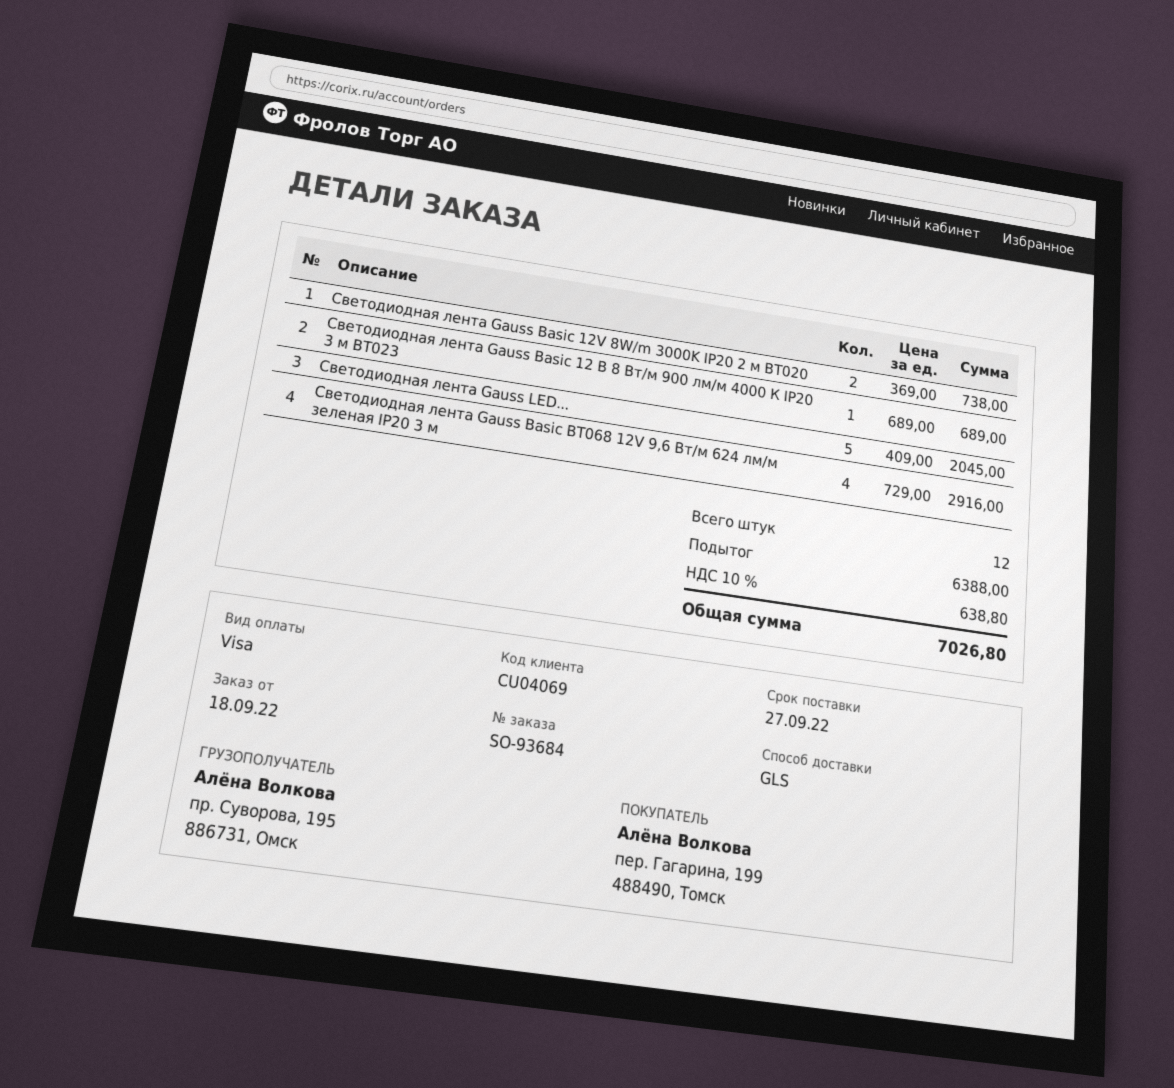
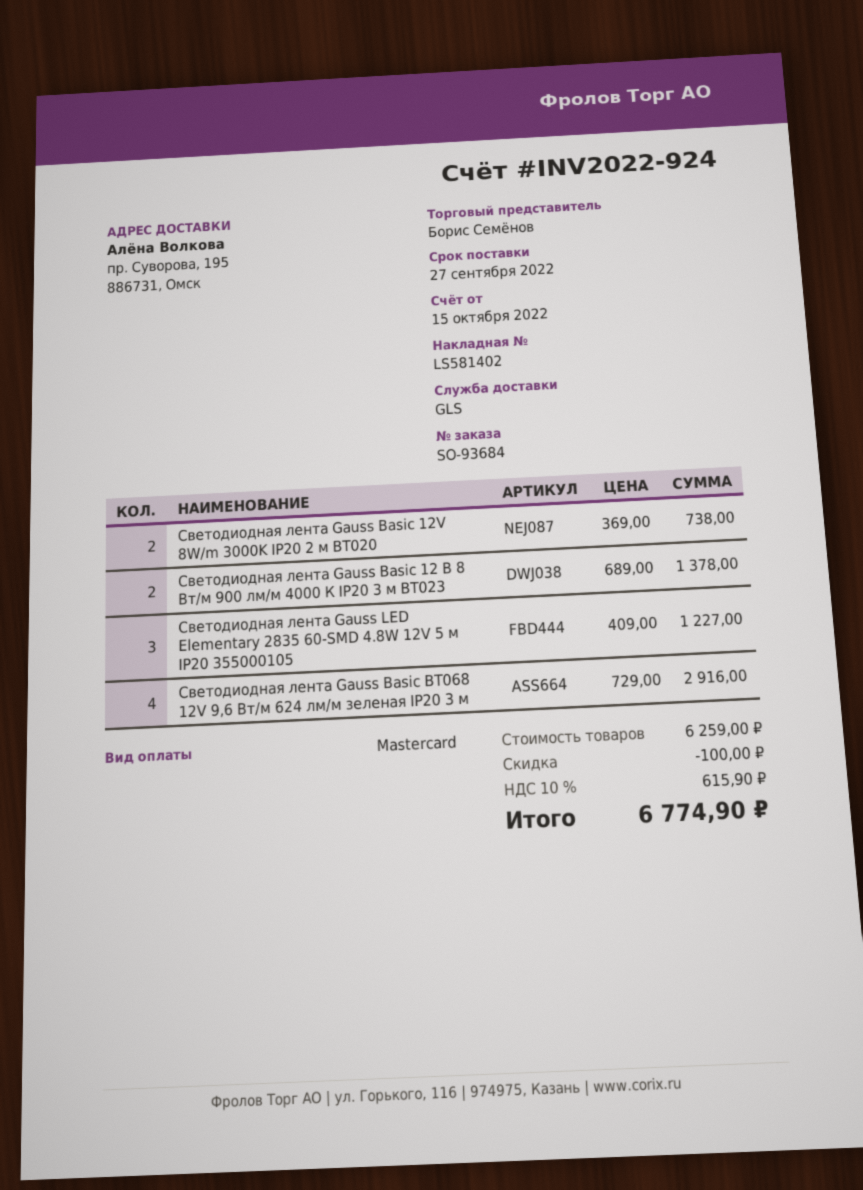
payment method: Visa -> Mastercard
Светодиодная лента Gauss Basic 12 В 8 Вт/м 900 лм/м 4000 К IP20 3 м BT023: 1 x 689.00 = 689.00 -> 2 x 689.00 = 1378.00
Светодиодная лента Gauss LED...: 5 x 409.00 = 2045.00 -> 3 x 409.00 = 1227.00
subtotal: 6388.00 -> 6259.00
discount: none -> 100.00
tax: 10% = 638.80 -> 10% = 615.90
total: 7026.80 -> 6774.90

